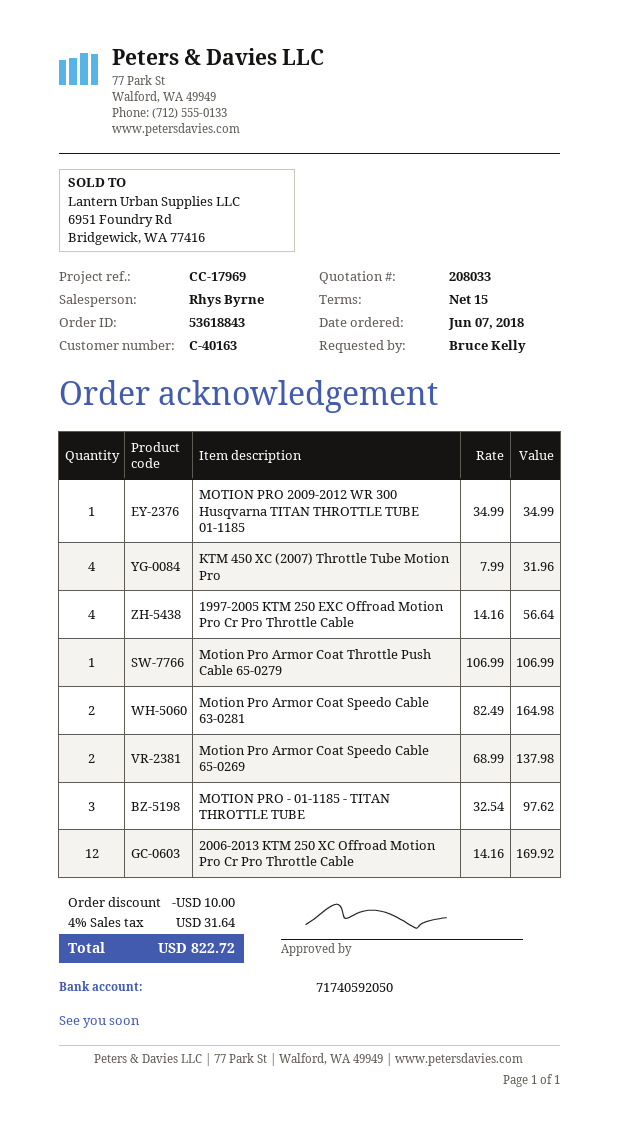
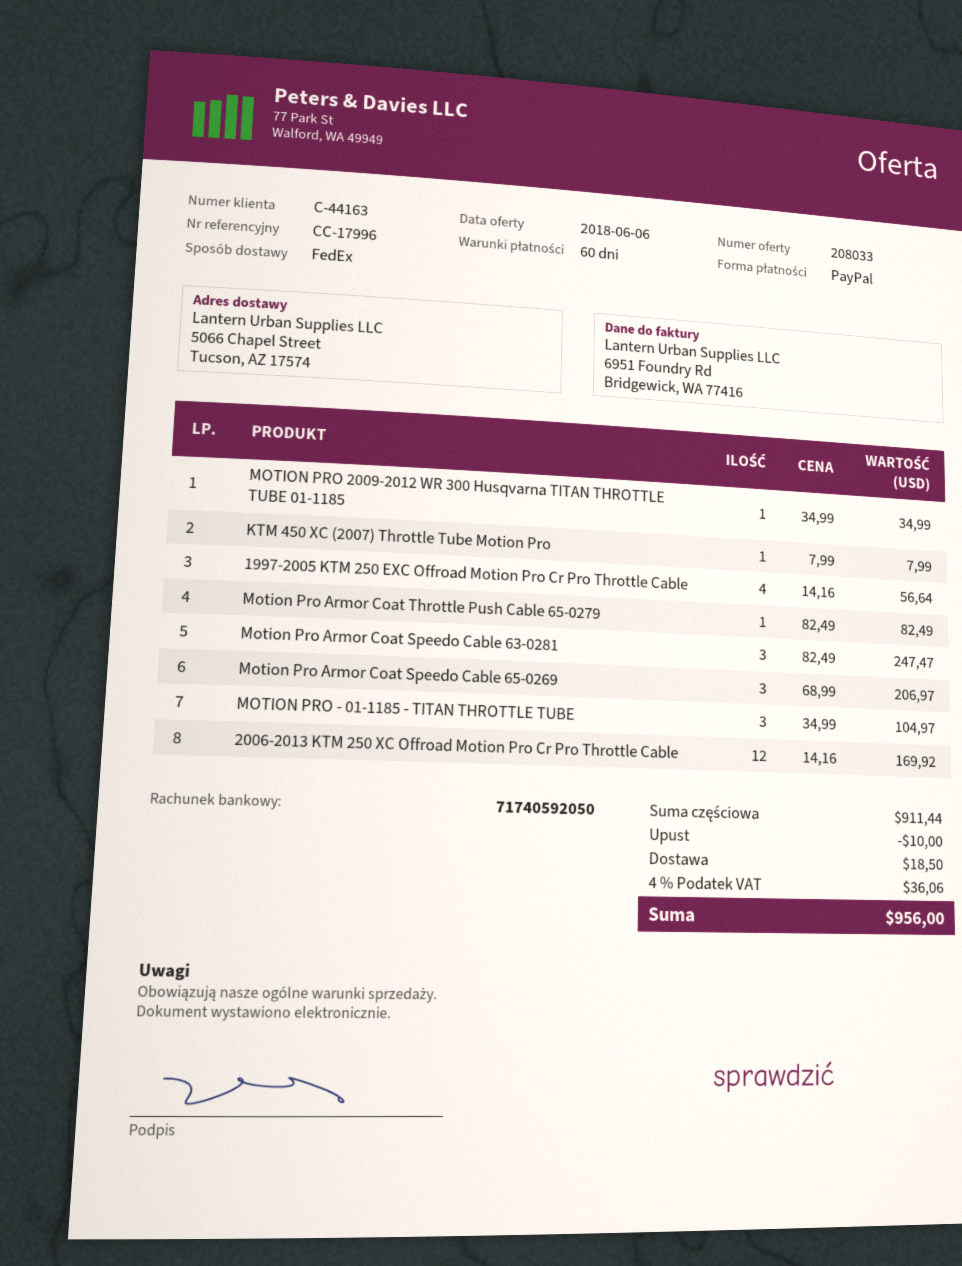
payment terms: 15 days -> 60 days
customer number: C-40163 -> C-44163
reference: CC-17969 -> CC-17996
KTM 450 XC (2007) Throttle Tube Motion Pro: 4 x 7.99 = 31.96 -> 1 x 7.99 = 7.99
Motion Pro Armor Coat Throttle Push Cable 65-0279: 1 x 106.99 = 106.99 -> 1 x 82.49 = 82.49
Motion Pro Armor Coat Speedo Cable 63-0281: 2 x 82.49 = 164.98 -> 3 x 82.49 = 247.47
Motion Pro Armor Coat Speedo Cable 65-0269: 2 x 68.99 = 137.98 -> 3 x 68.99 = 206.97
MOTION PRO - 01-1185 - TITAN THROTTLE TUBE: 3 x 32.54 = 97.62 -> 3 x 34.99 = 104.97
shipping: none -> 18.50
tax: 4% = 31.64 -> 4% = 36.06
total: 822.72 -> 956.00

